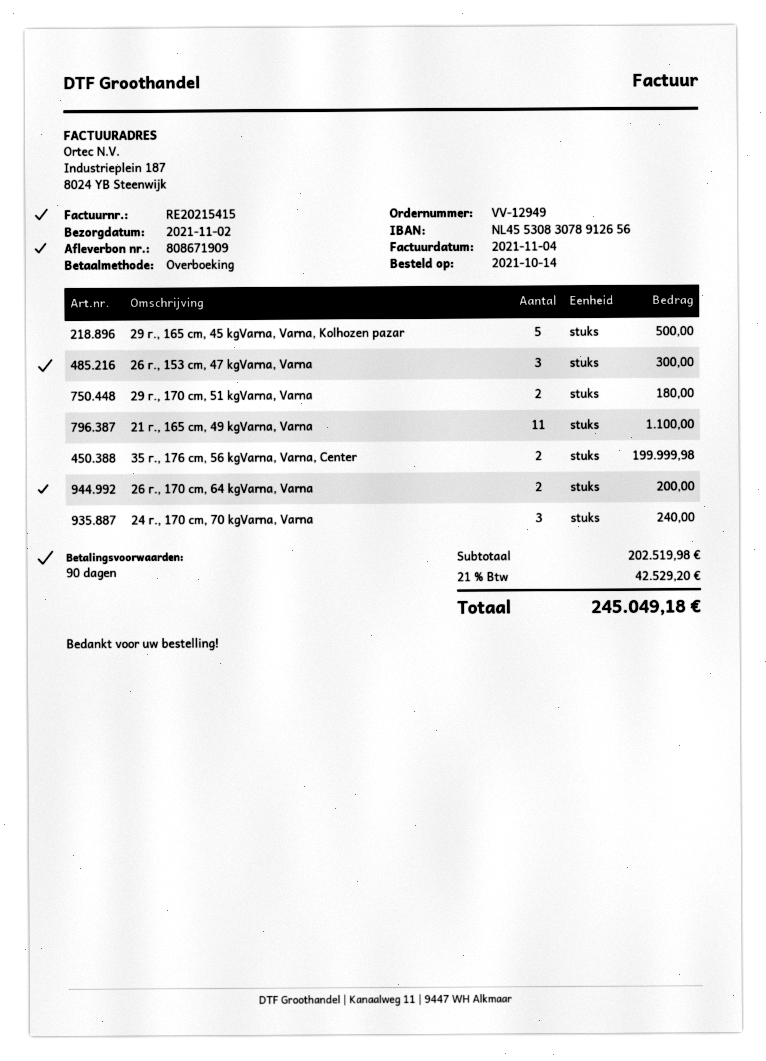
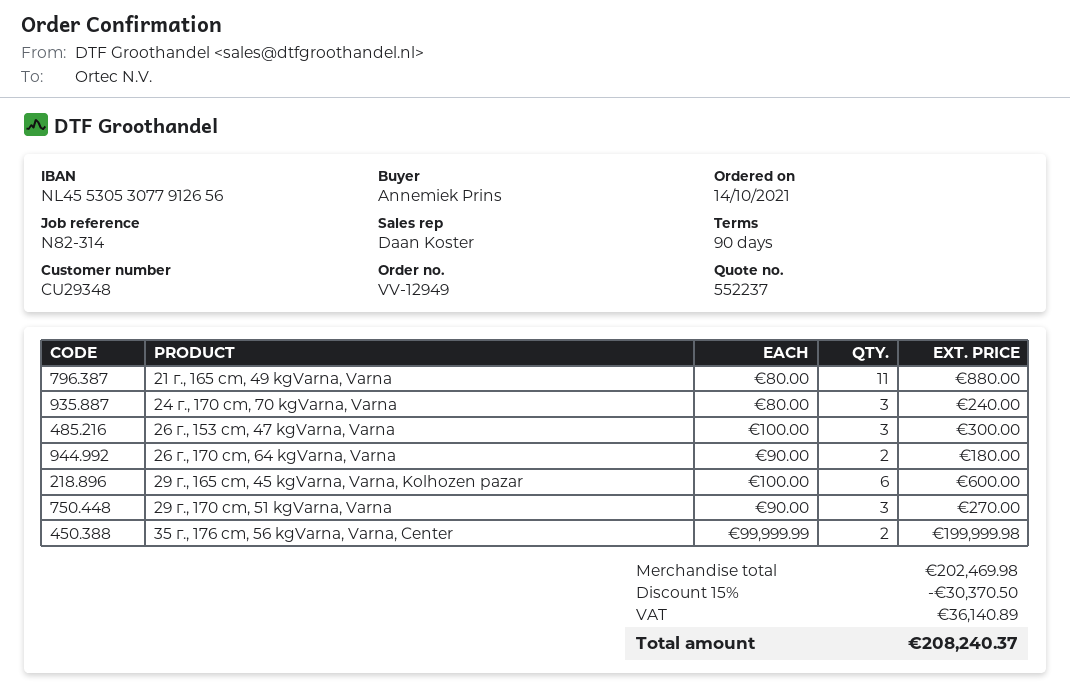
bank account: NL4553083078912656 -> NL4553053077912656
29 г., 165 cm, 45 kgVarna, Varna, Kolhozen pazar: 5 for 500.00 -> 6 for 600.00
29 г., 170 cm, 51 kgVarna, Varna: 2 for 180.00 -> 3 for 270.00
21 г., 165 cm, 49 kgVarna, Varna: 11 for 1100.00 -> 11 for 880.00
26 г., 170 cm, 64 kgVarna, Varna: 2 for 200.00 -> 2 for 180.00
subtotal: 202519.98 -> 202469.98
discount: none -> 15% = 30370.50
tax: 42529.20 -> 36140.89
total: 245049.18 -> 208240.37

